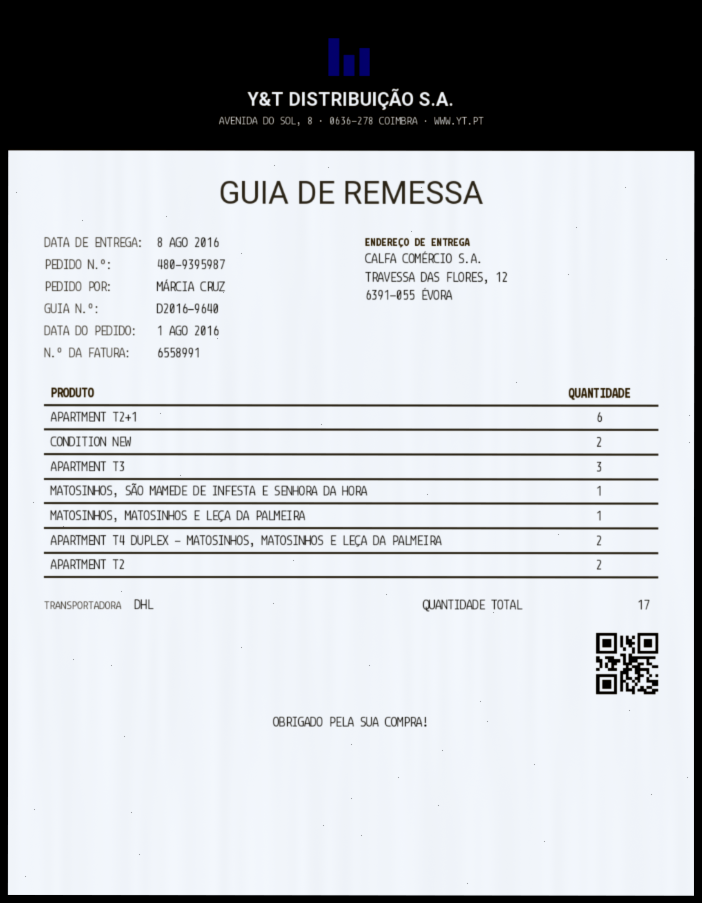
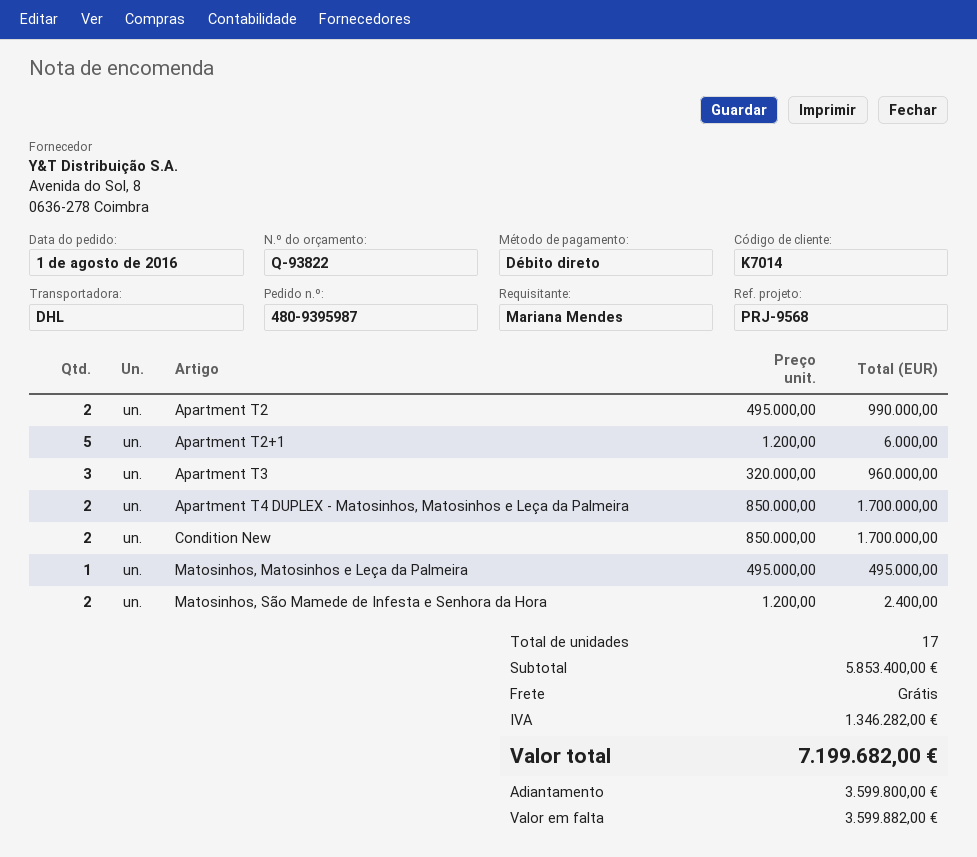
ordered by: MÁRCIA CRUZ -> Mariana Mendes
APARTMENT T2+1: 6 -> 5
MATOSINHOS, SÃO MAMEDE DE INFESTA E SENHORA DA HORA: 1 -> 2

